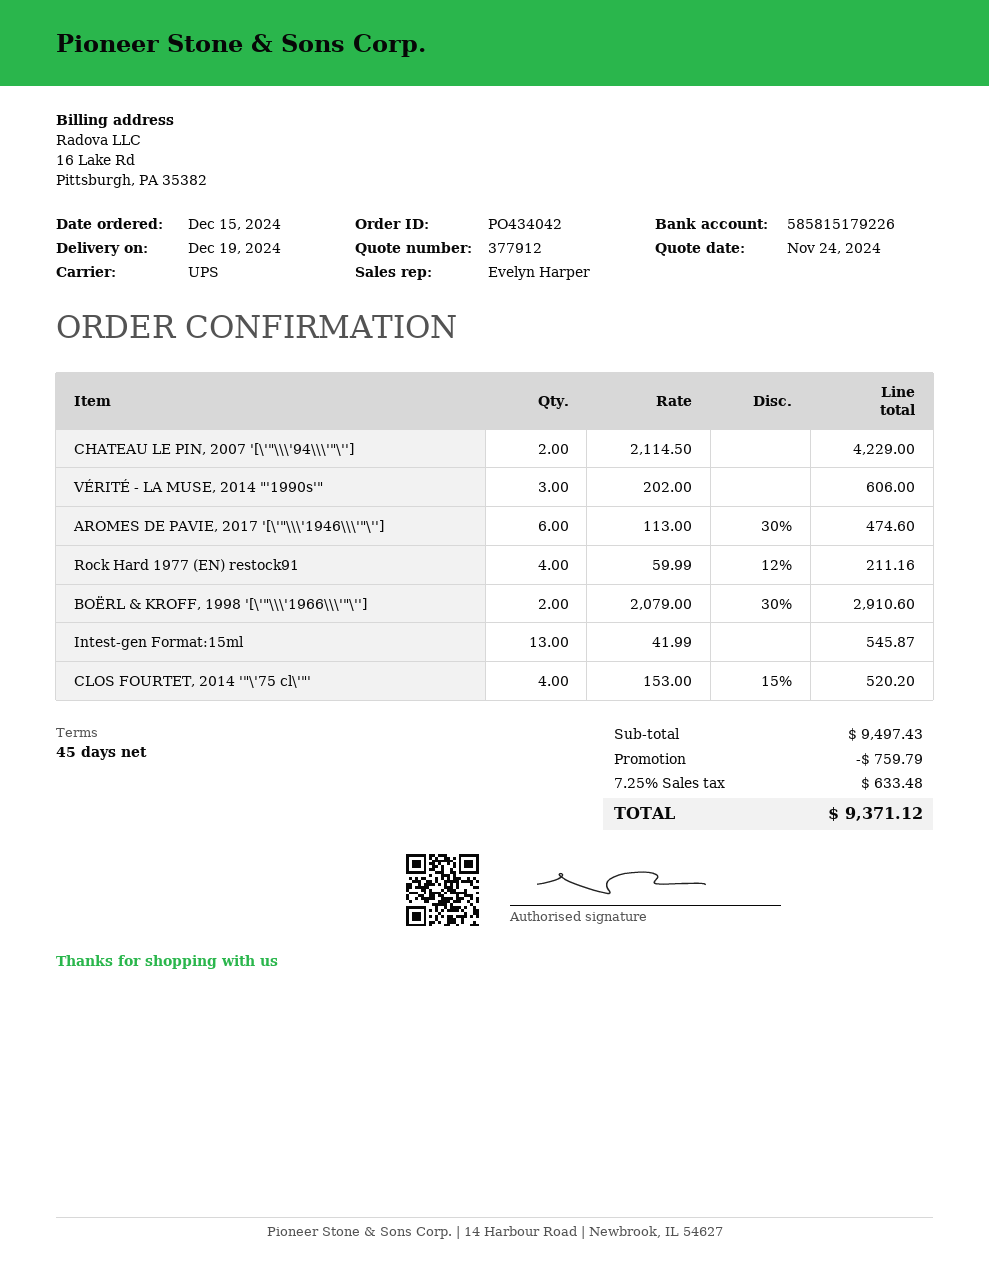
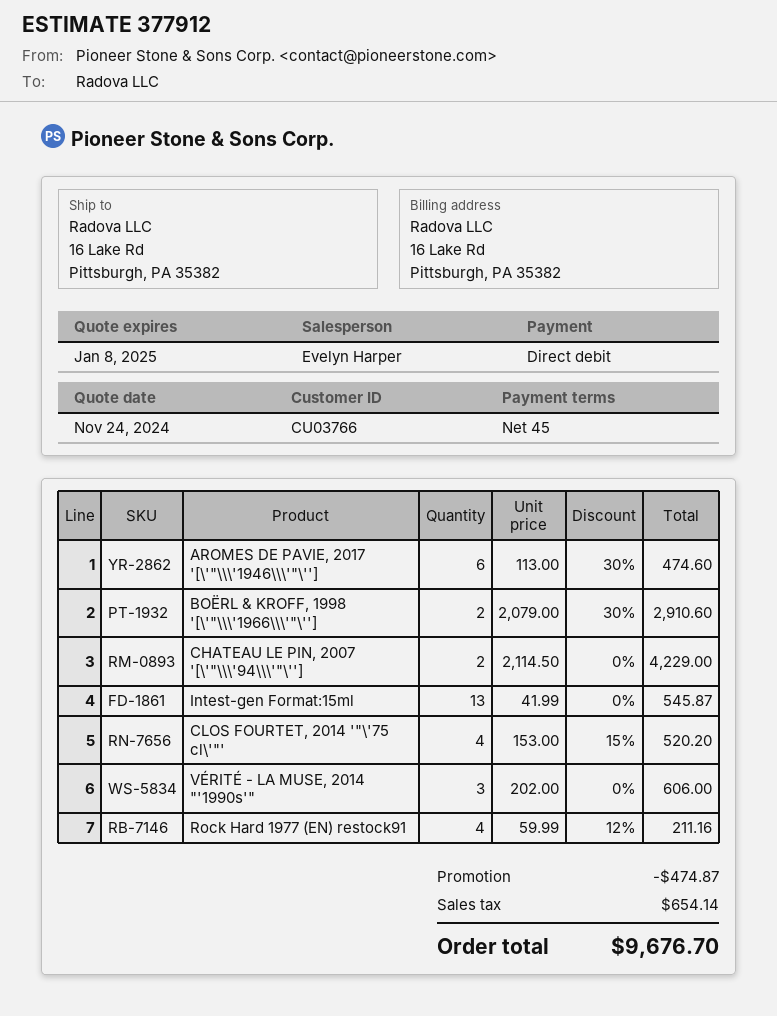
discount: 759.79 -> 474.87
tax: 633.48 -> 654.14
total: 9371.12 -> 9676.70

